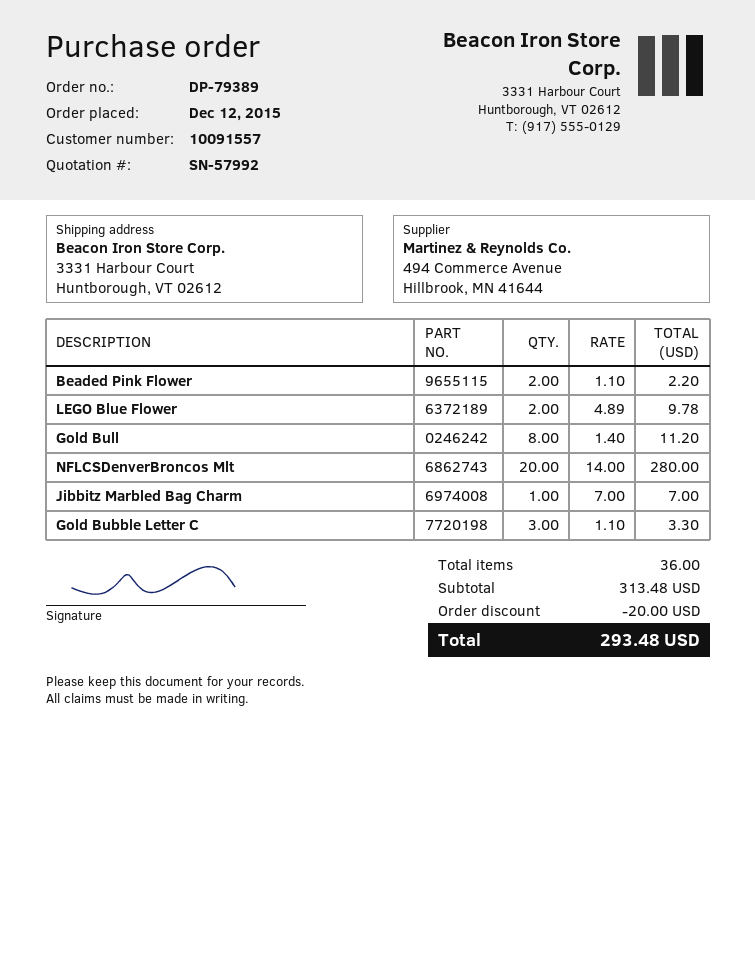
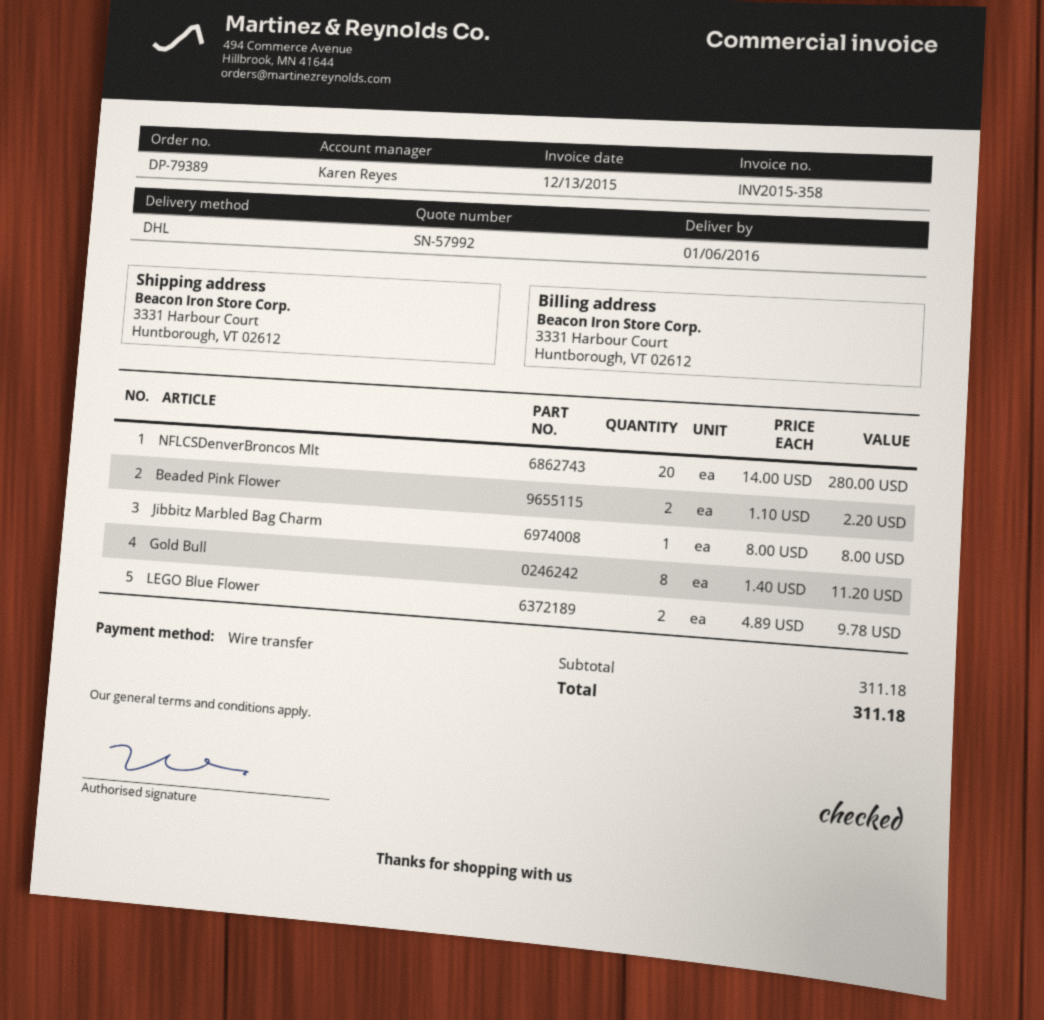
Jibbitz Marbled Bag Charm: 1 x 7.00 = 7.00 -> 1 x 8.00 = 8.00
Gold Bubble Letter C: 3 x 1.10 = 3.30 -> none
subtotal: 313.48 -> 311.18
discount: 20.00 -> none
total: 293.48 -> 311.18

